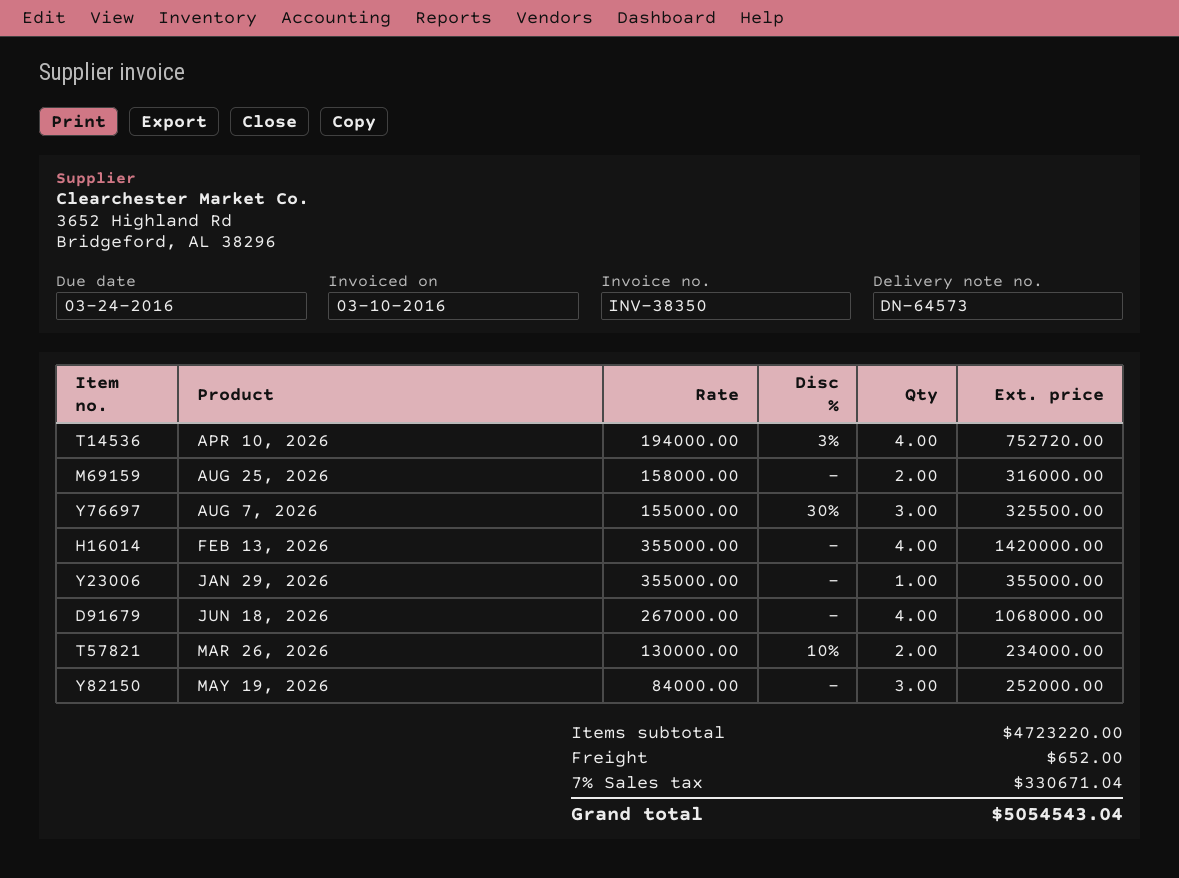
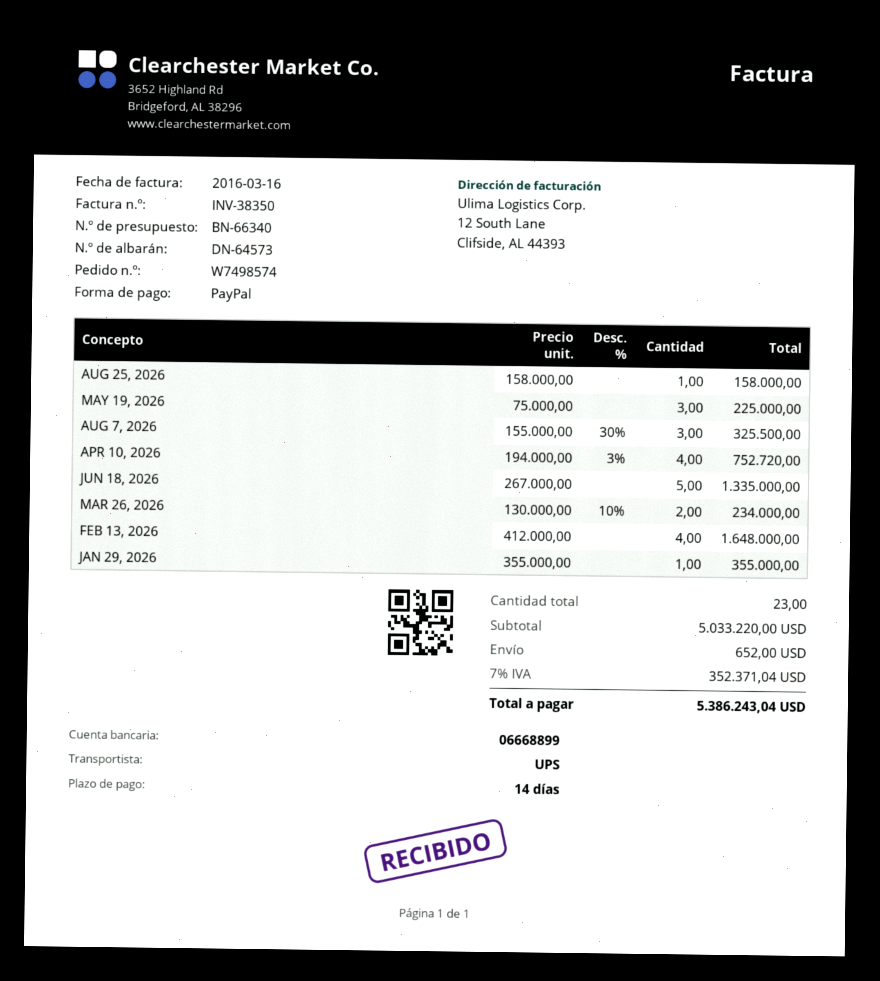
invoice date: 2016-03-10 -> 2016-03-16
AUG 25, 2026: 2 x 158000.00 = 316000.00 -> 1 x 158000.00 = 158000.00
FEB 13, 2026: 4 x 355000.00 = 1420000.00 -> 4 x 412000.00 = 1648000.00
JUN 18, 2026: 4 x 267000.00 = 1068000.00 -> 5 x 267000.00 = 1335000.00
MAY 19, 2026: 3 x 84000.00 = 252000.00 -> 3 x 75000.00 = 225000.00
subtotal: 4723220.00 -> 5033220.00
tax: 7% = 330671.04 -> 7% = 352371.04
total: 5054543.04 -> 5386243.04

